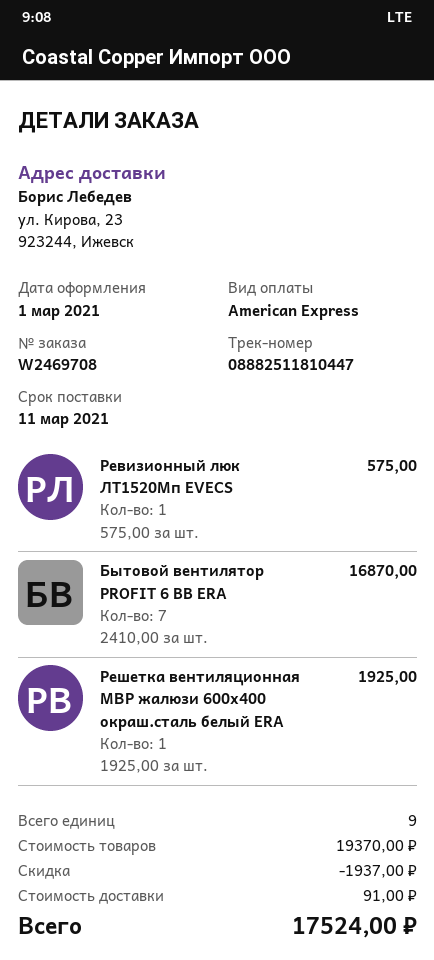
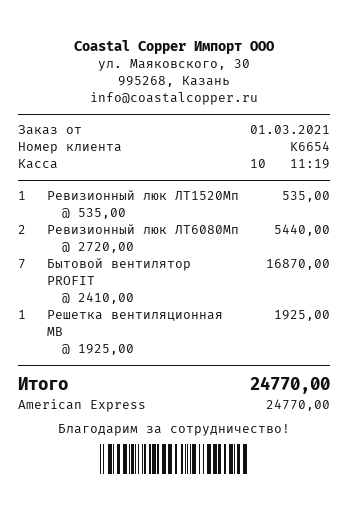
Ревизионный люк ЛТ1520Мп EVECS: 1 x 575.00 = 575.00 -> 1 x 535.00 = 535.00
Ревизионный люк ЛТ6080Мп: none -> 2 x 2720.00 = 5440.00
discount: 1937.00 -> none
shipping: 91.00 -> none
total: 17524.00 -> 24770.00

